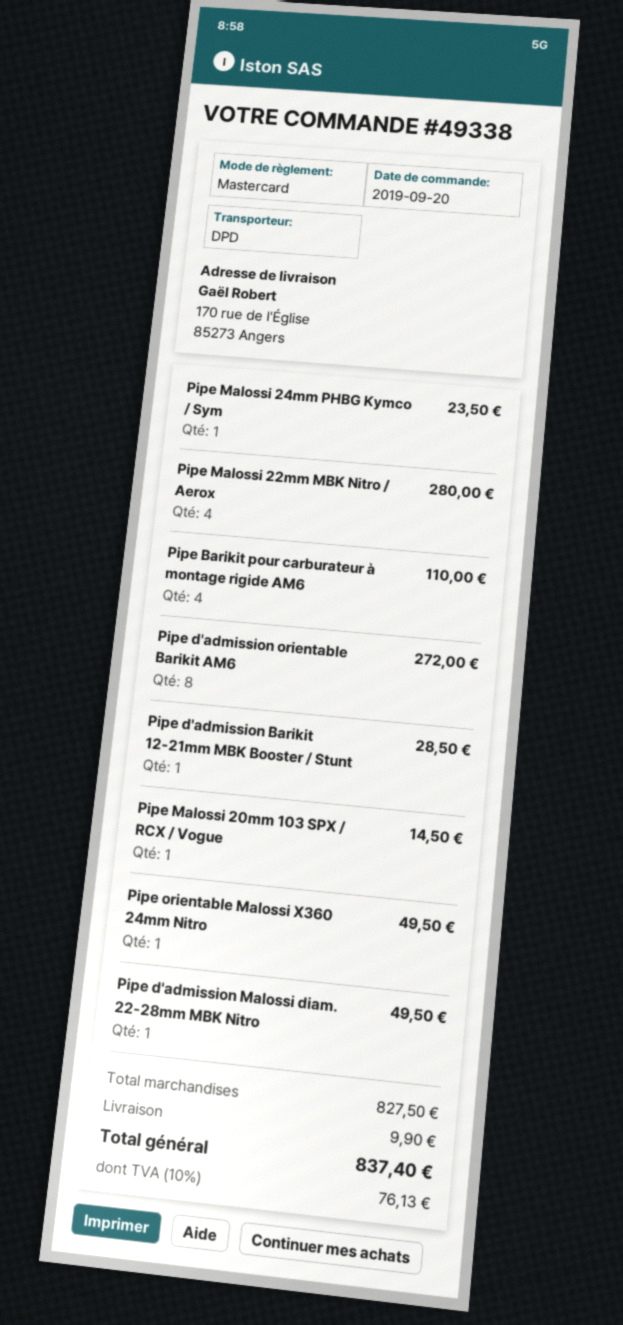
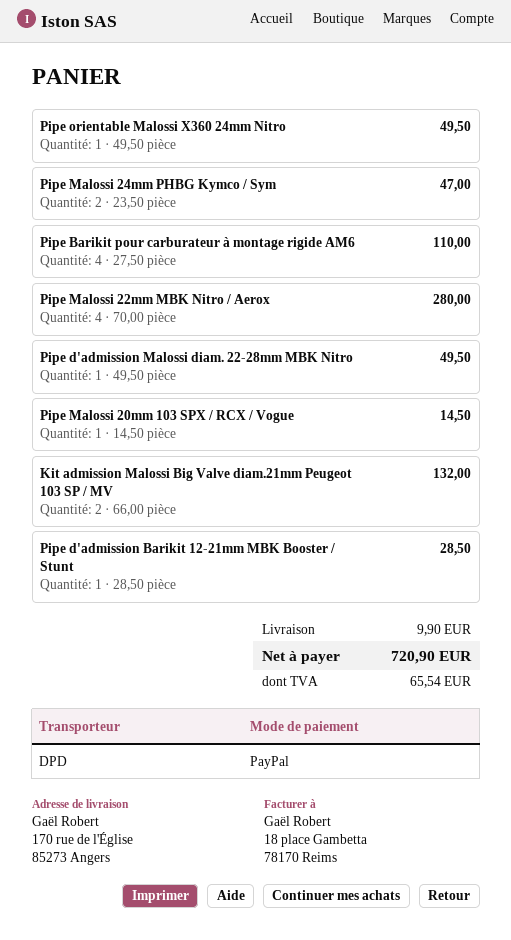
payment method: Mastercard -> PayPal
Pipe Malossi 24mm PHBG Kymco / Sym: 1 for 23.50 -> 2 for 47.00
Pipe d'admission orientable Barikit AM6: 8 for 272.00 -> none
Kit admission Malossi Big Valve diam.21mm Peugeot 103 SP / MV: none -> 2 for 132.00
tax: 76.13 -> 65.54
total: 837.40 -> 720.90

